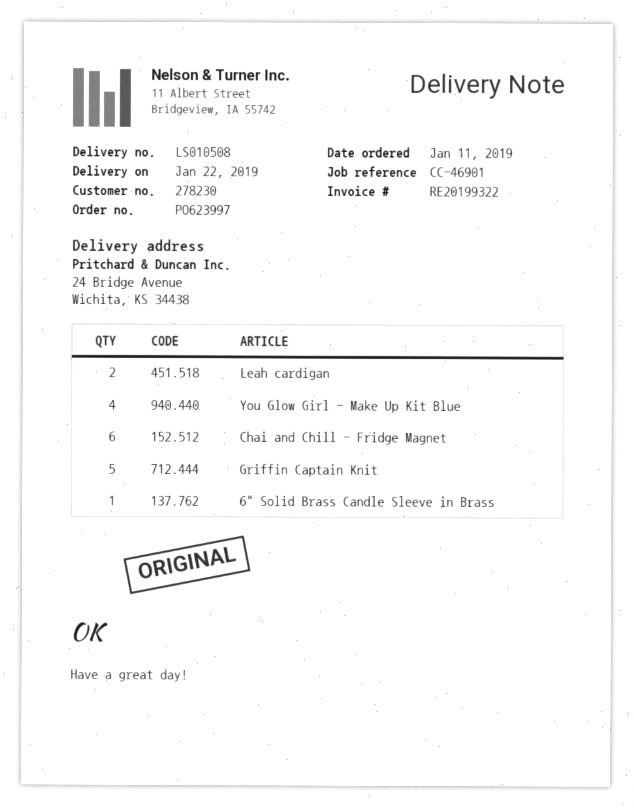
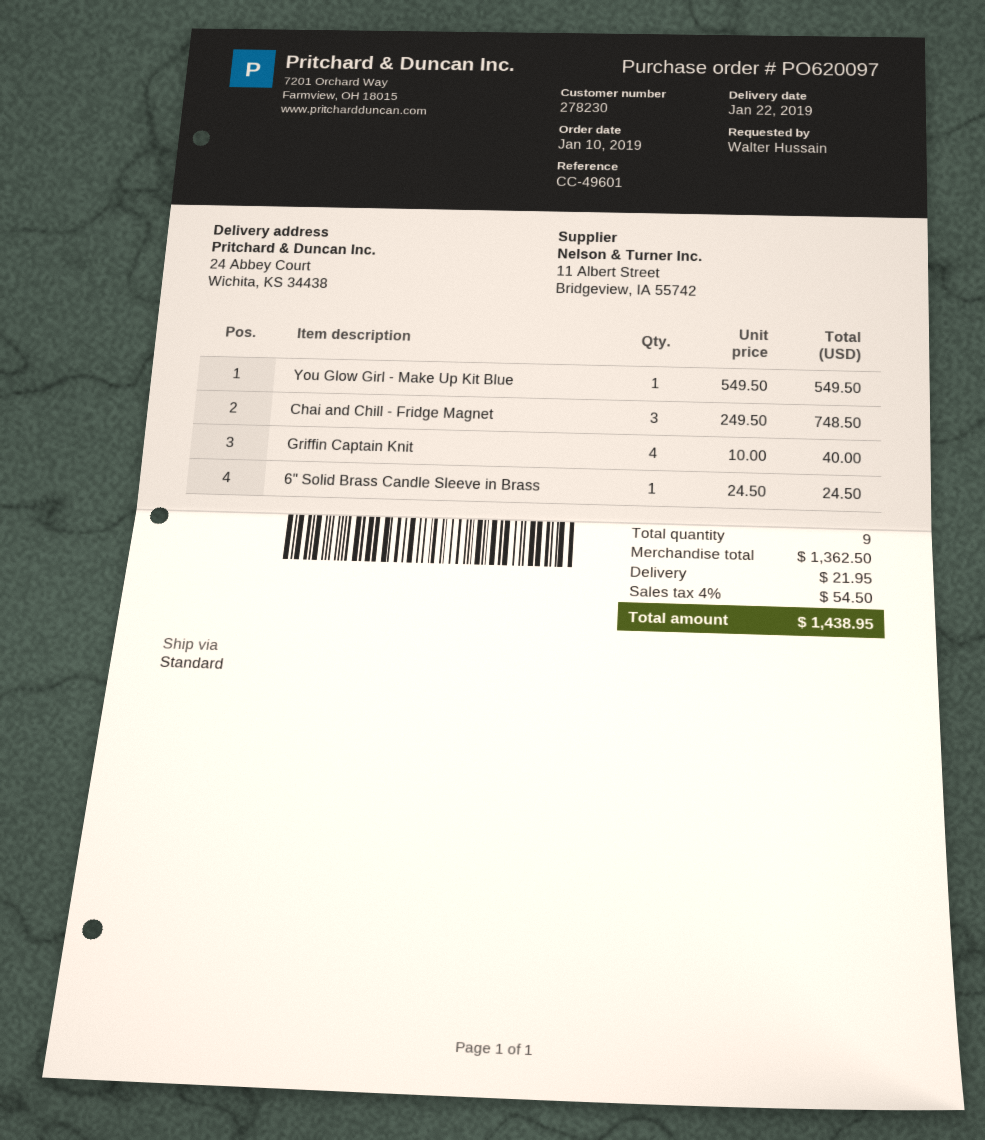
order number: PO623997 -> PO620097
order date: 2019-01-11 -> 2019-01-10
reference: CC-46901 -> CC-49601
ship to: 24 Bridge Avenue, Wichita, KS 34438 -> 24 Abbey Court, Wichita, KS 34438
Leah cardigan: 2 -> none
You Glow Girl - Make Up Kit Blue: 4 -> 1
Chai and Chill - Fridge Magnet: 6 -> 3
Griffin Captain Knit: 5 -> 4

